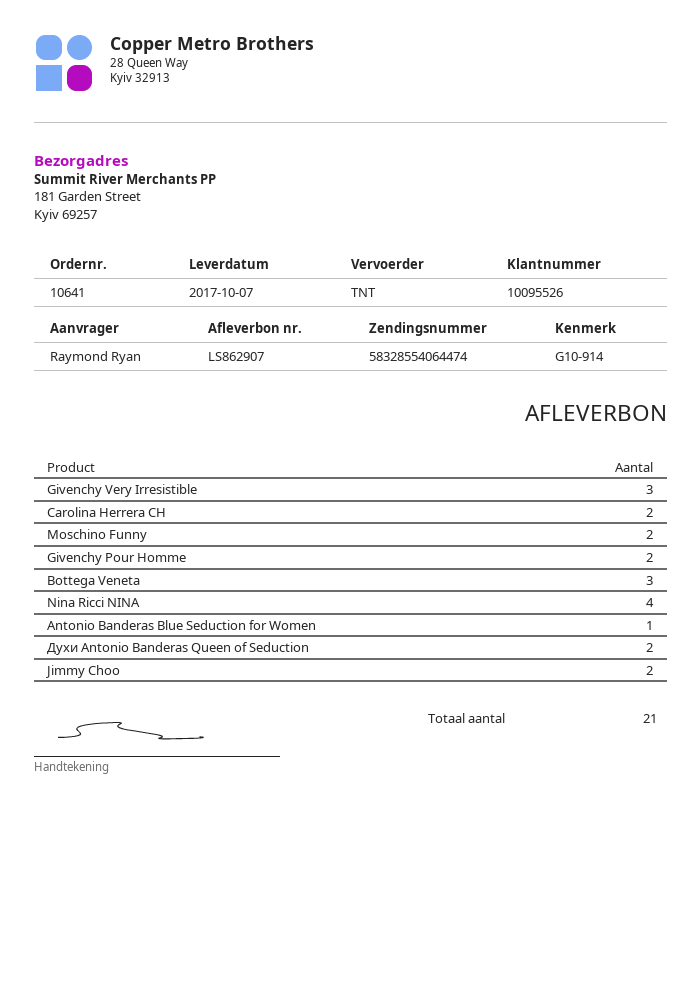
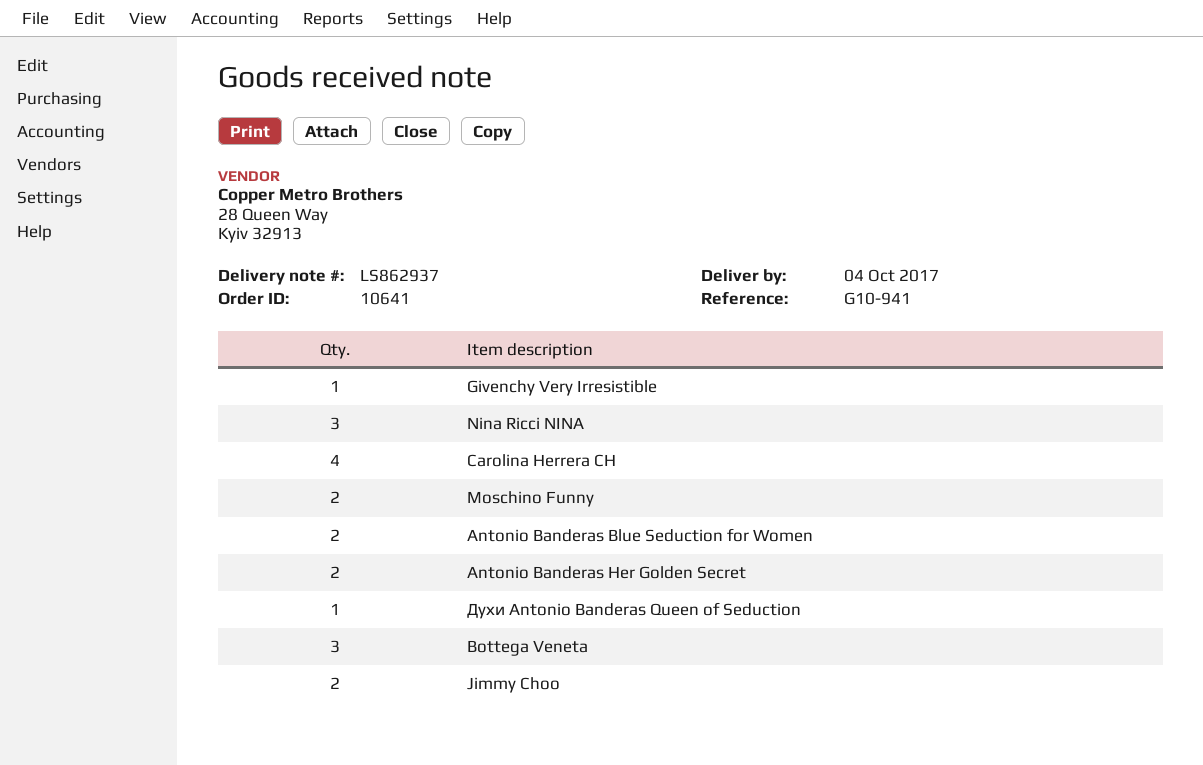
delivery note number: LS862907 -> LS862937
delivery date: 2017-10-07 -> 2017-10-04
reference: G10-914 -> G10-941
Givenchy Very Irresistible: 3 -> 1
Carolina Herrera CH: 2 -> 4
Givenchy Pour Homme: 2 -> none
Nina Ricci NINA: 4 -> 3
Antonio Banderas Blue Seduction for Women: 1 -> 2
Духи Antonio Banderas Queen of Seduction: 2 -> 1
Antonio Banderas Her Golden Secret: none -> 2

